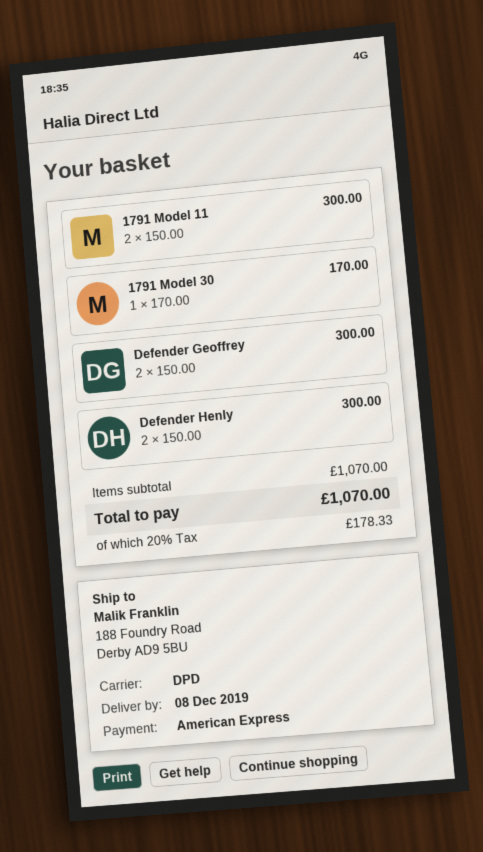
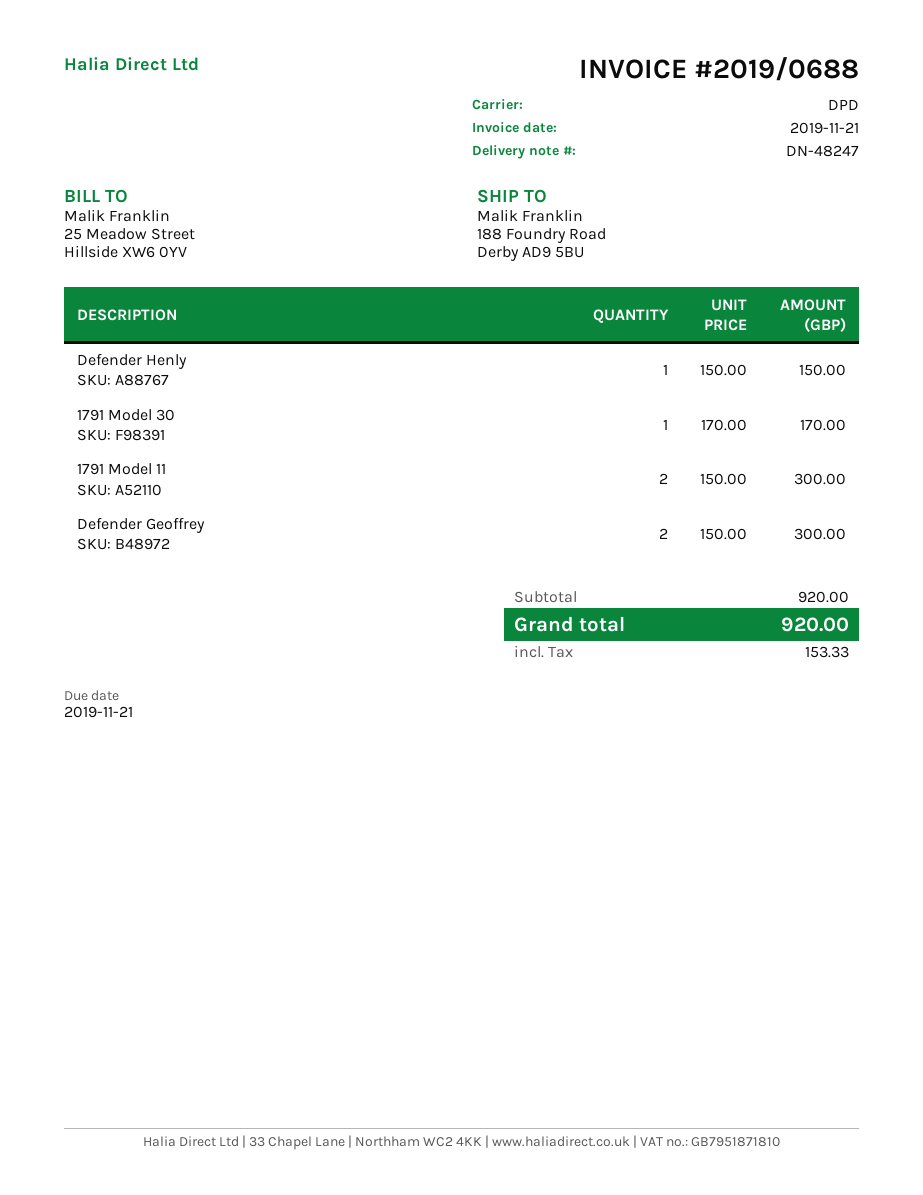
Defender Henly: 2 x 150.00 = 300.00 -> 1 x 150.00 = 150.00
subtotal: 1070.00 -> 920.00
tax: 178.33 -> 153.33
total: 1070.00 -> 920.00

